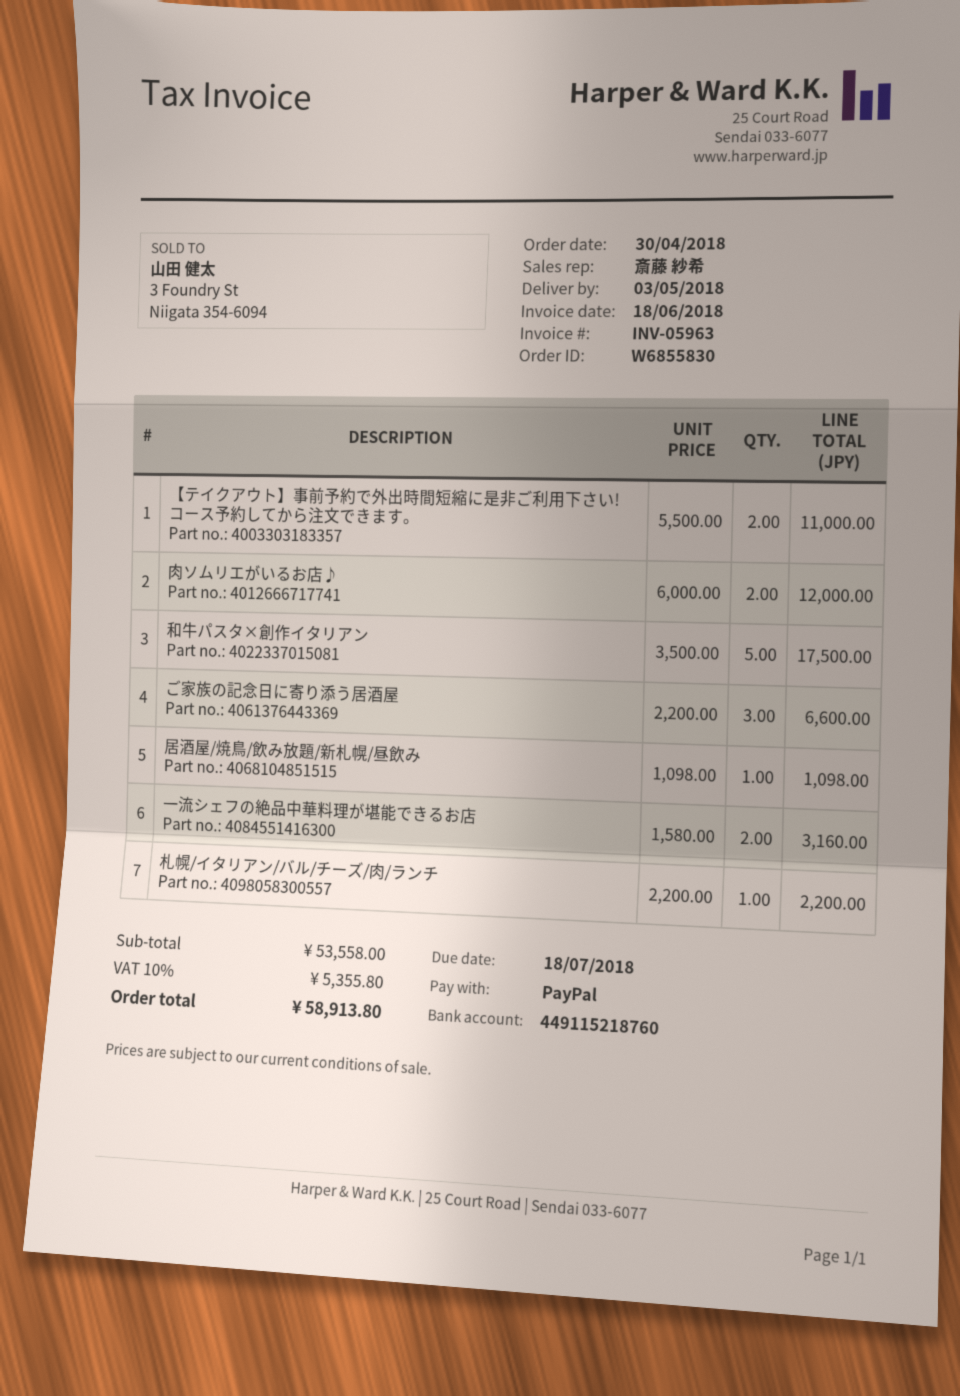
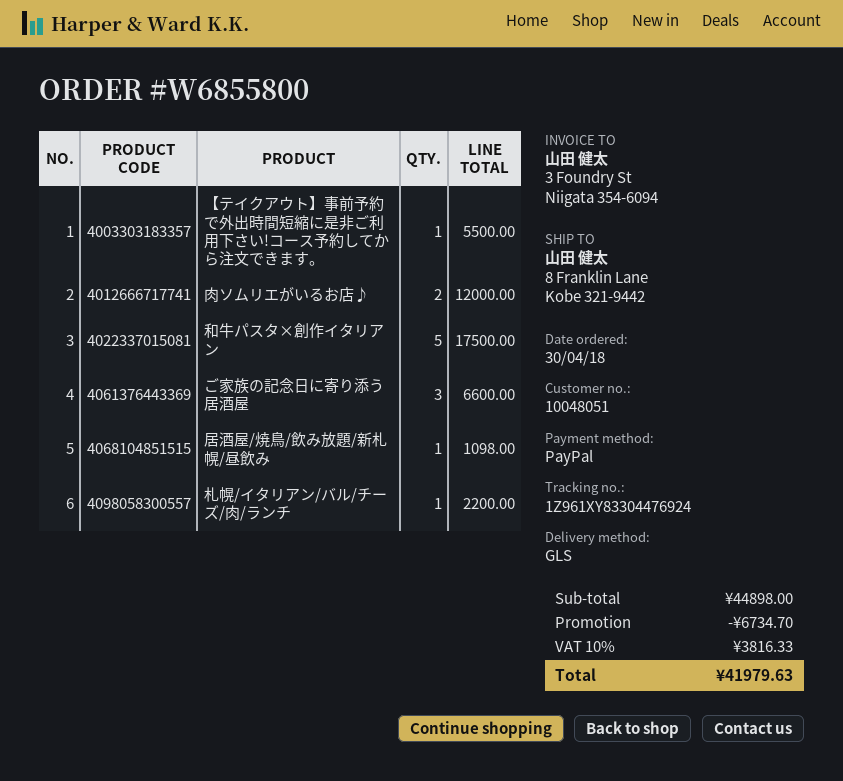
order number: W6855830 -> W6855800
【テイクアウト】事前予約で外出時間短縮に是非ご利用下さい!コース予約してから注文できます。: 2 for 11000.00 -> 1 for 5500.00
一流シェフの絶品中華料理が堪能できるお店: 2 for 3160.00 -> none
subtotal: 53558.00 -> 44898.00
discount: none -> 6734.70
tax: 10% = 5355.80 -> 10% = 3816.33
total: 58913.80 -> 41979.63

